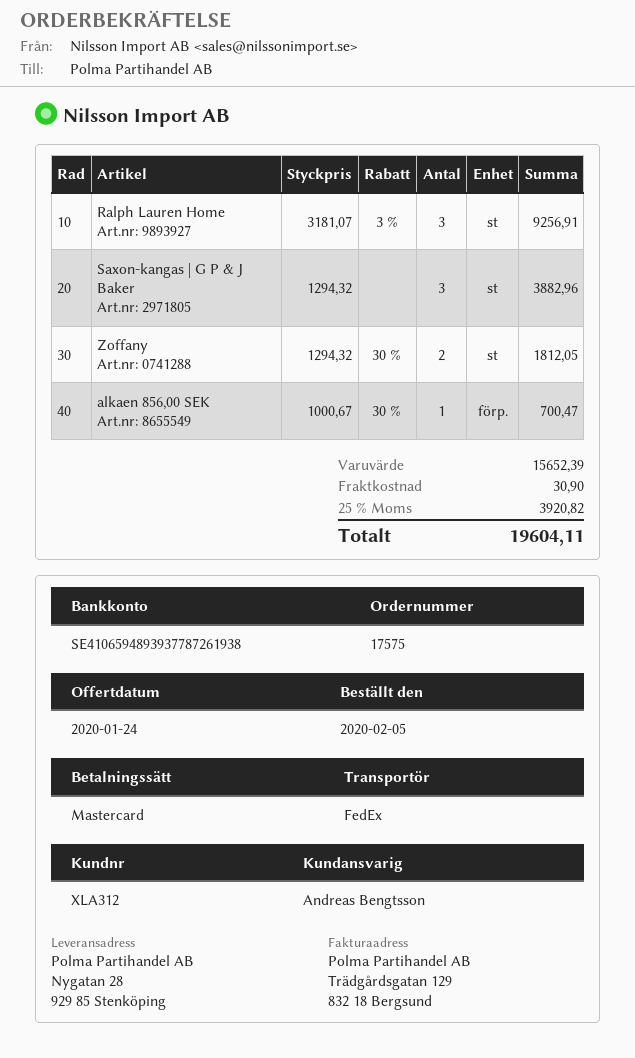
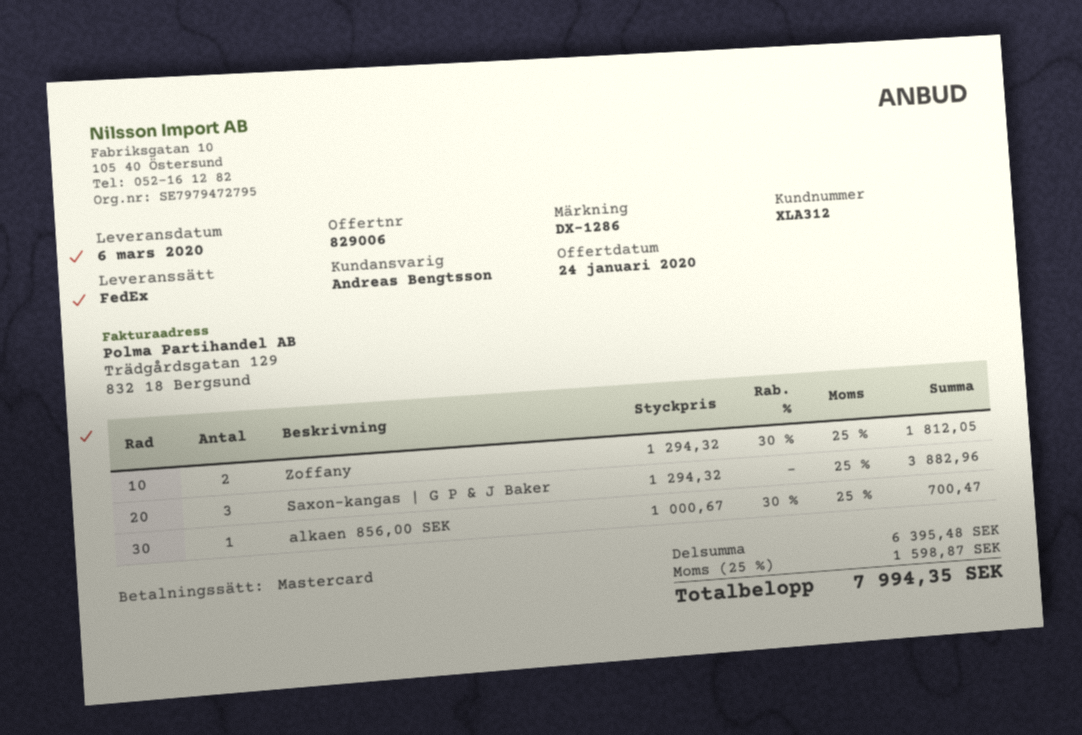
Ralph Lauren Home: 3 x 3181.07 - 3% = 9256.91 -> none
subtotal: 15652.39 -> 6395.48
shipping: 30.90 -> none
tax: 25% = 3920.82 -> 25% = 1598.87
total: 19604.11 -> 7994.35

